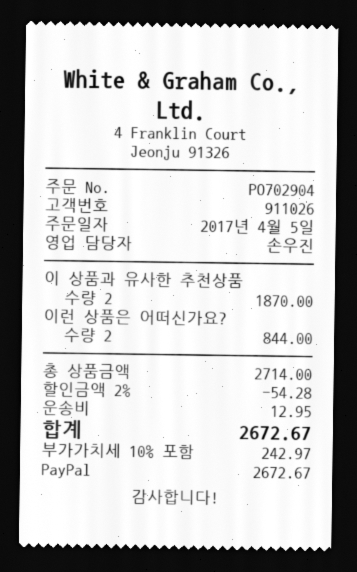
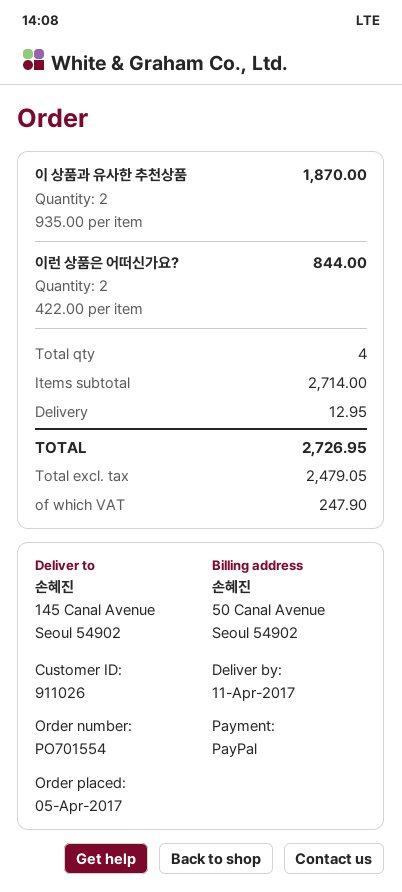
order number: PO702904 -> PO701554
discount: 2% = 54.28 -> none
tax: 242.97 -> 247.90
total: 2672.67 -> 2726.95

